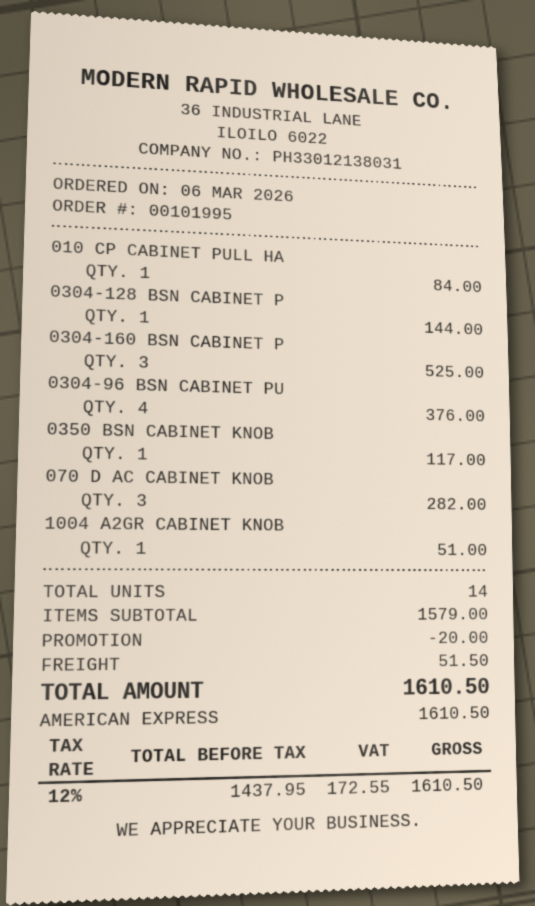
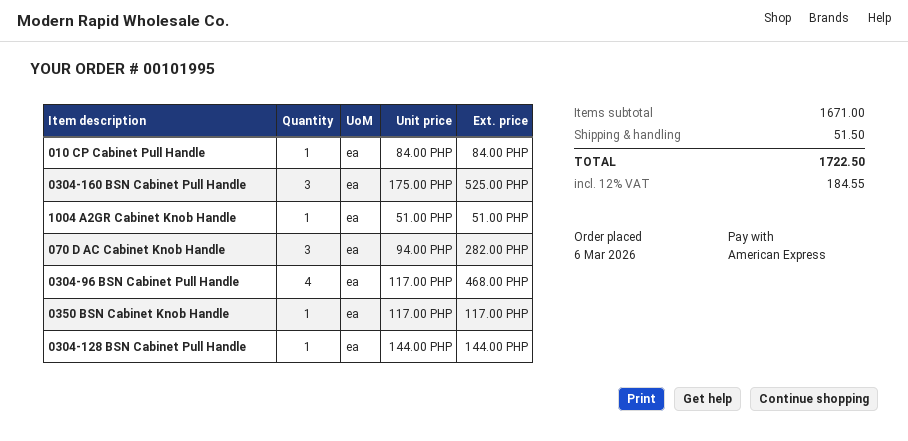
0304-96 BSN CABINET PU: 4 for 376.00 -> 4 for 468.00
subtotal: 1579.00 -> 1671.00
discount: 20.00 -> none
tax: 12% = 172.55 -> 12% = 184.55
total: 1610.50 -> 1722.50

